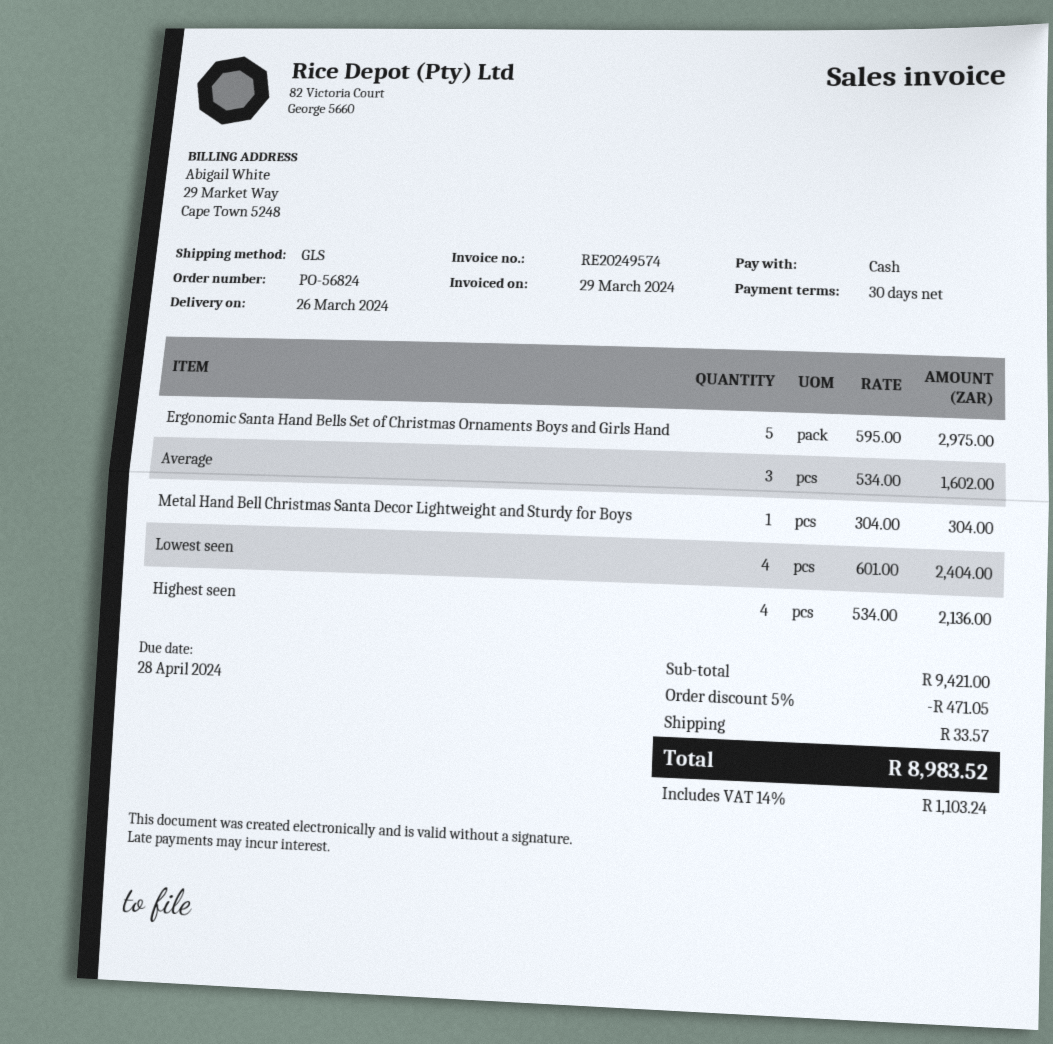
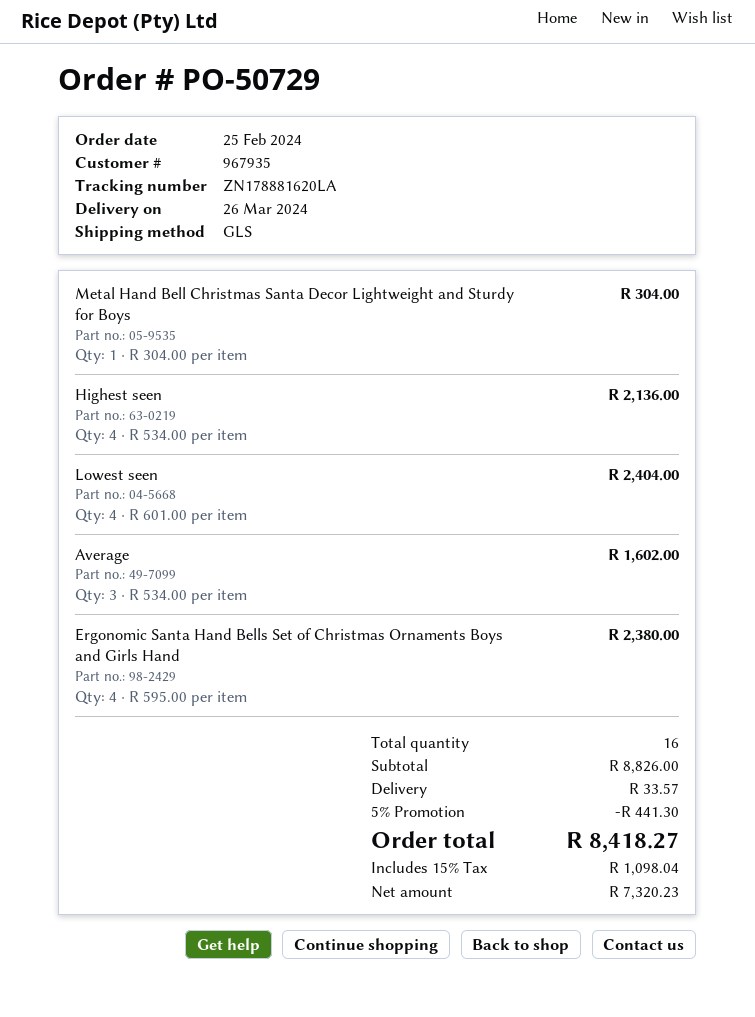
order number: PO-56824 -> PO-50729
Ergonomic Santa Hand Bells Set of Christmas Ornaments Boys and Girls Hand: 5 x 595.00 = 2975.00 -> 4 x 595.00 = 2380.00
subtotal: 9421.00 -> 8826.00
discount: 5% = 471.05 -> 5% = 441.30
tax: 14% = 1103.24 -> 15% = 1098.04
total: 8983.52 -> 8418.27

